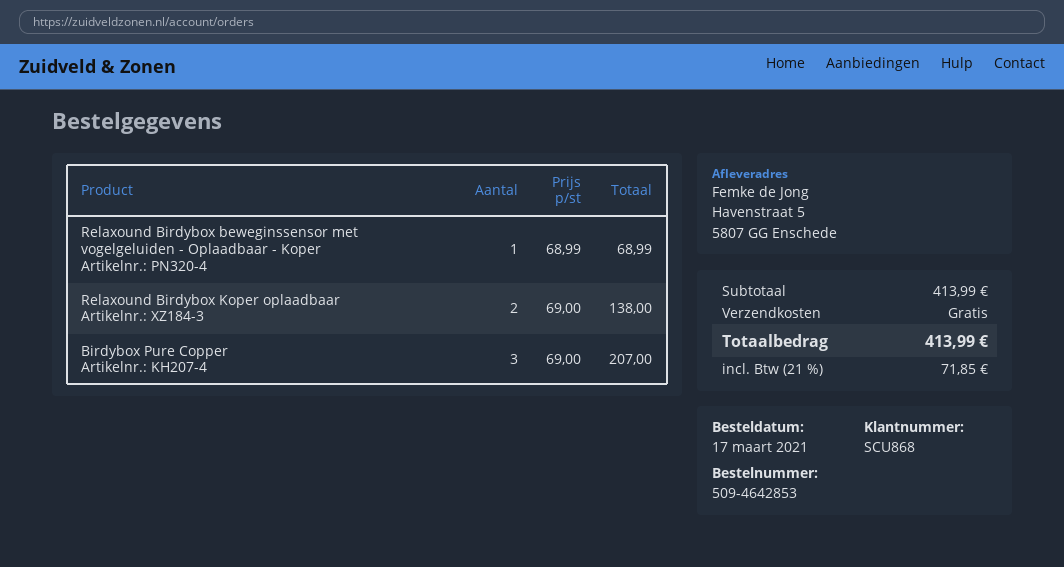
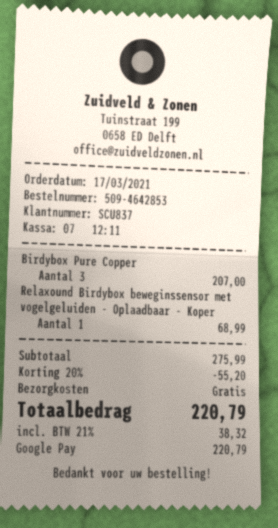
customer number: SCU868 -> SCU837
Relaxound Birdybox Koper oplaadbaar: 2 for 138.00 -> none
subtotal: 413.99 -> 275.99
discount: none -> 20% = 55.20
tax: 21% = 71.85 -> 21% = 38.32
total: 413.99 -> 220.79

